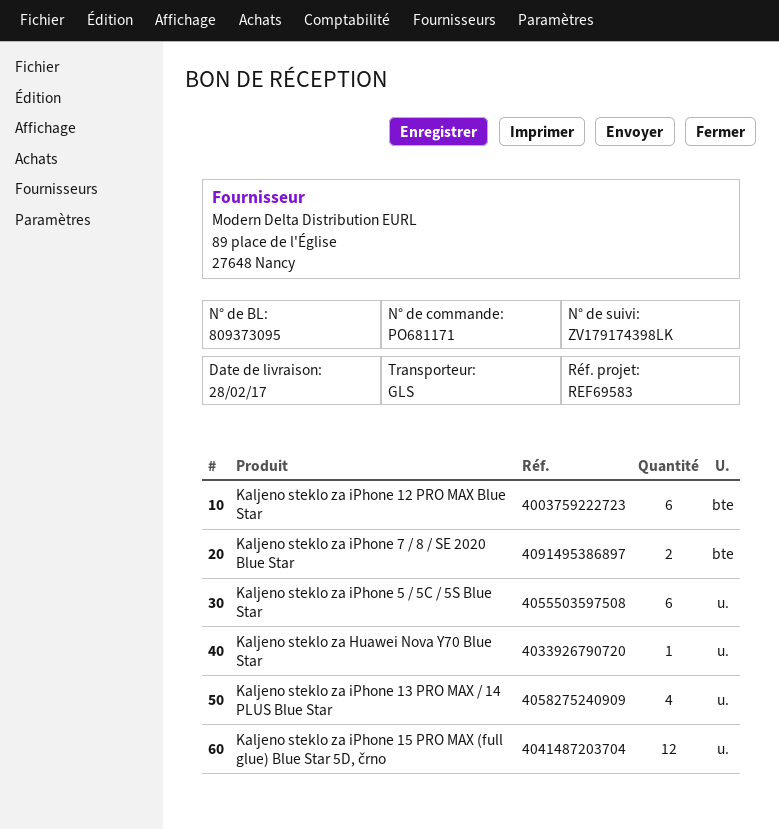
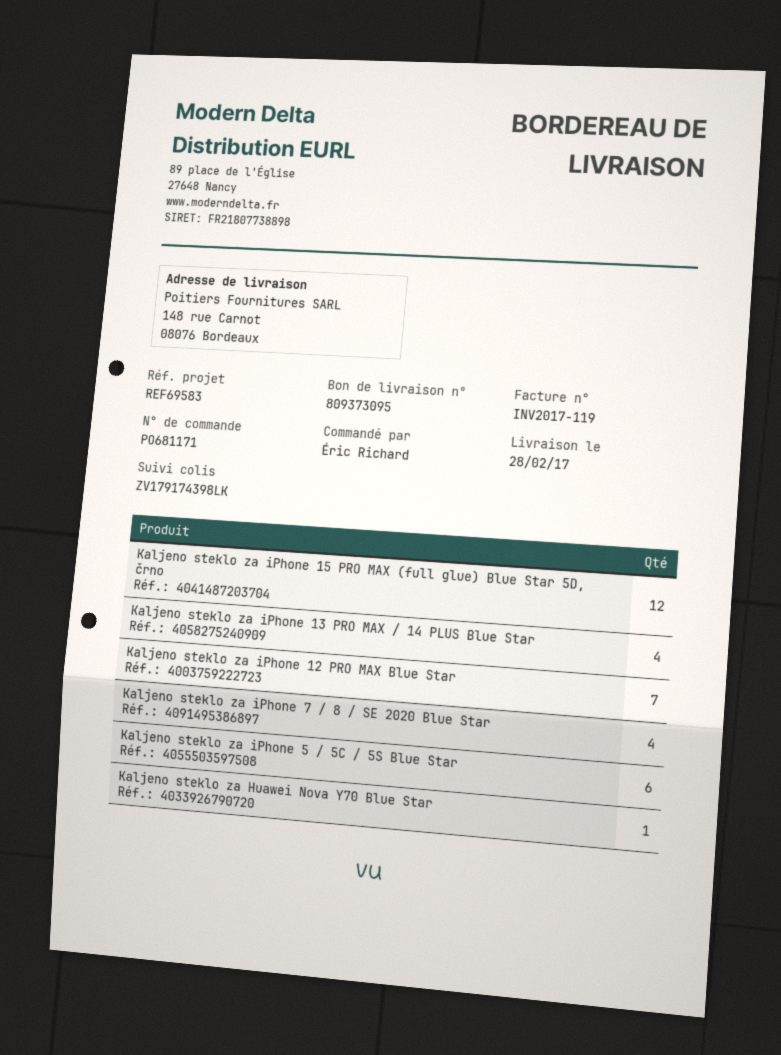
Kaljeno steklo za iPhone 12 PRO MAX Blue Star: 6 -> 7
Kaljeno steklo za iPhone 7 / 8 / SE 2020 Blue Star: 2 -> 4

